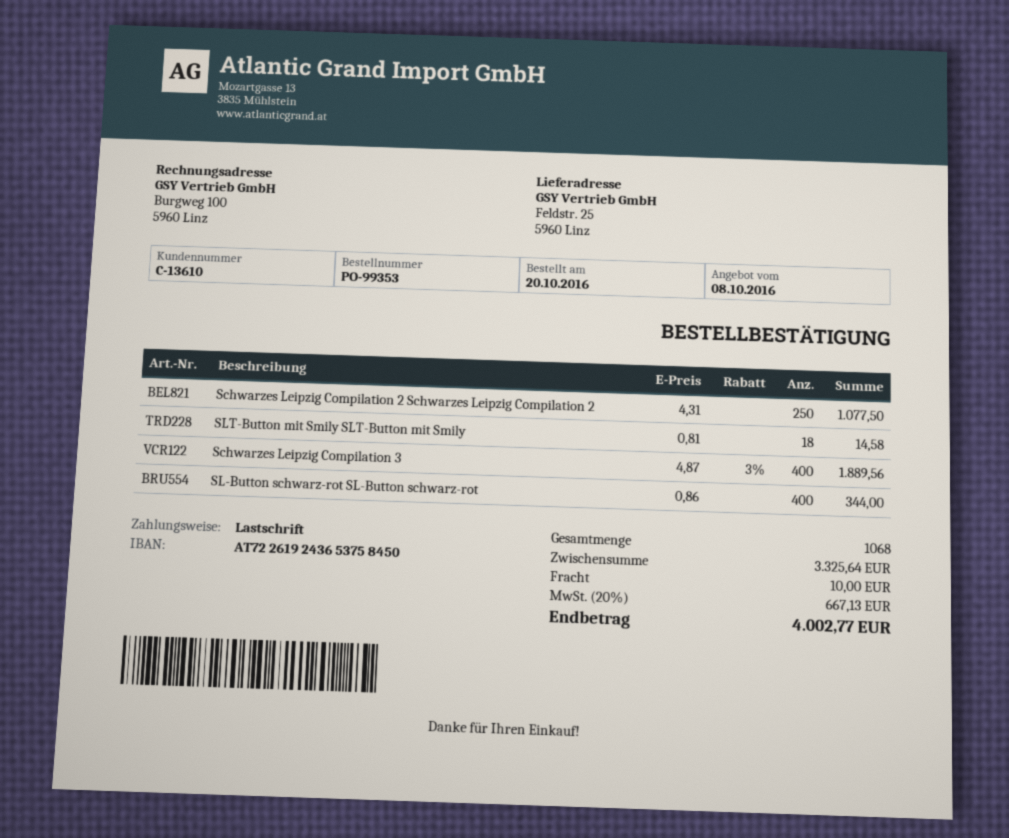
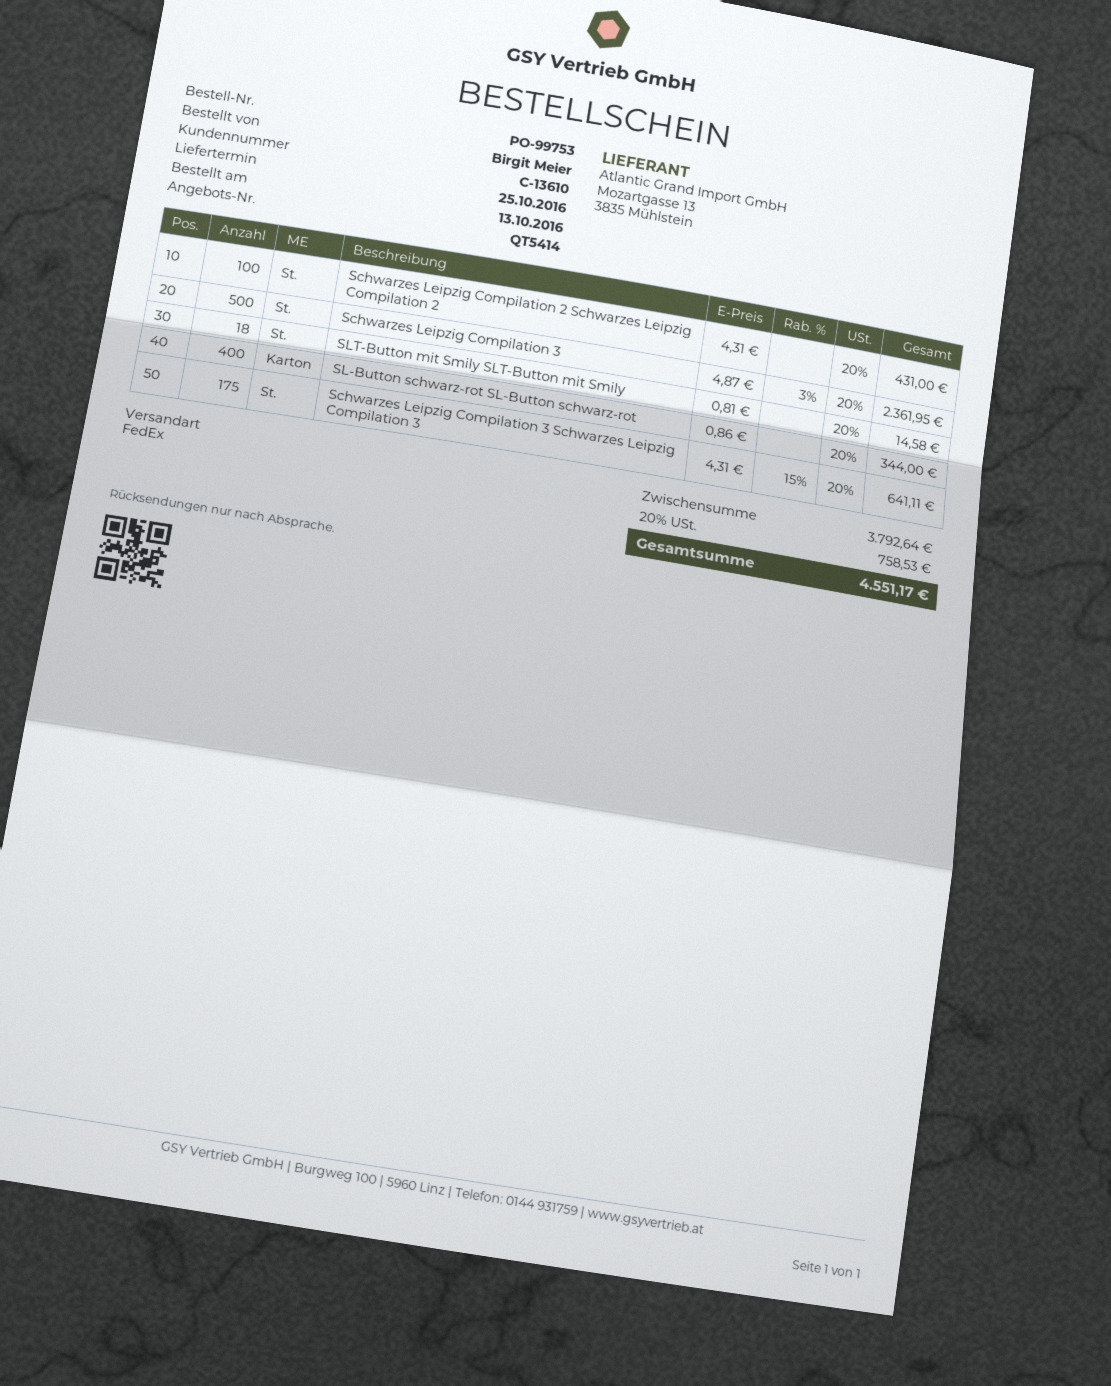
order number: PO-99353 -> PO-99753
order date: 2016-10-20 -> 2016-10-13
Schwarzes Leipzig Compilation 2 Schwarzes Leipzig Compilation 2: 250 x 4.31 = 1077.50 -> 100 x 4.31 = 431.00
Schwarzes Leipzig Compilation 3: 400 x 4.87 - 3% = 1889.56 -> 500 x 4.87 - 3% = 2361.95
Schwarzes Leipzig Compilation 3 Schwarzes Leipzig Compilation 3: none -> 175 x 4.31 - 15% = 641.11
subtotal: 3325.64 -> 3792.64
shipping: 10.00 -> none
tax: 20% = 667.13 -> 20% = 758.53
total: 4002.77 -> 4551.17

